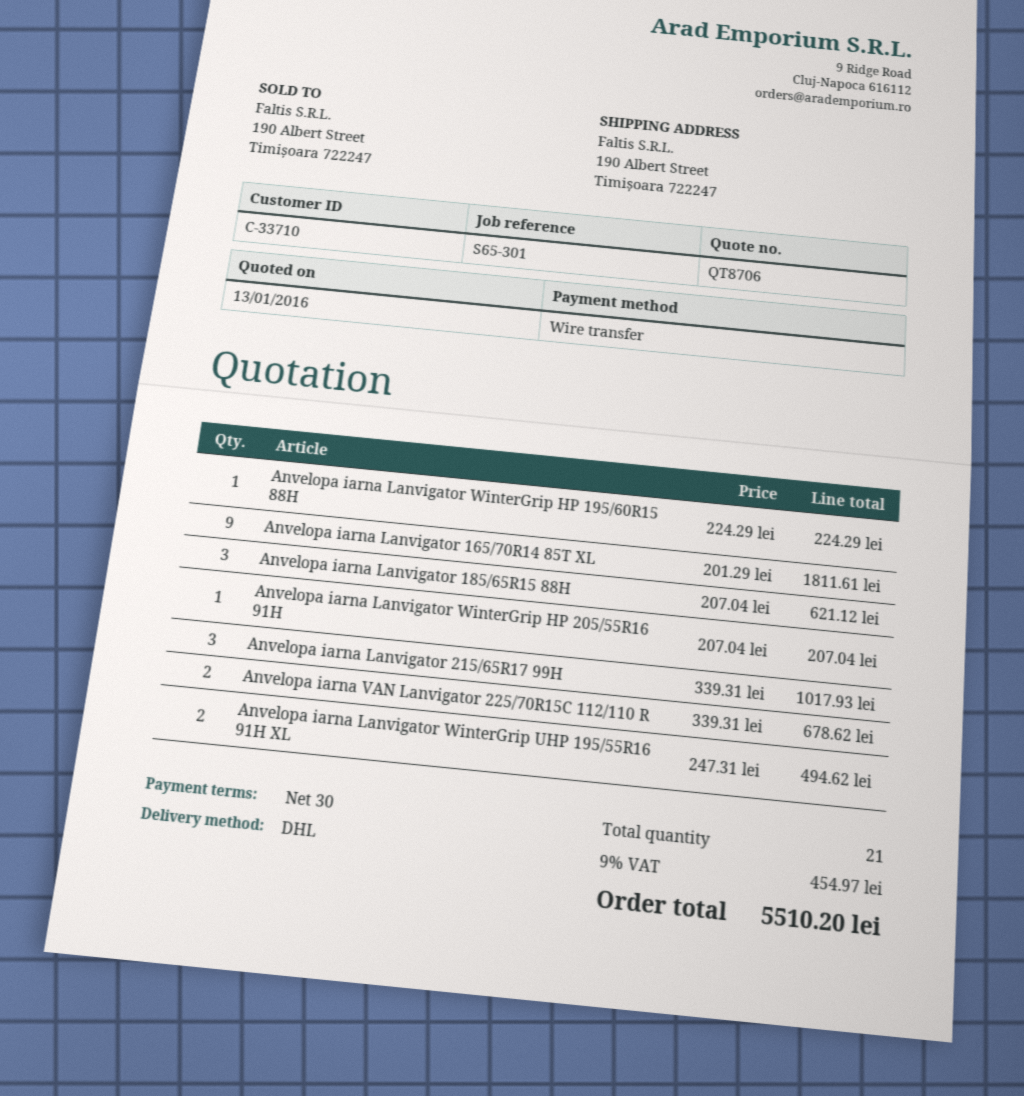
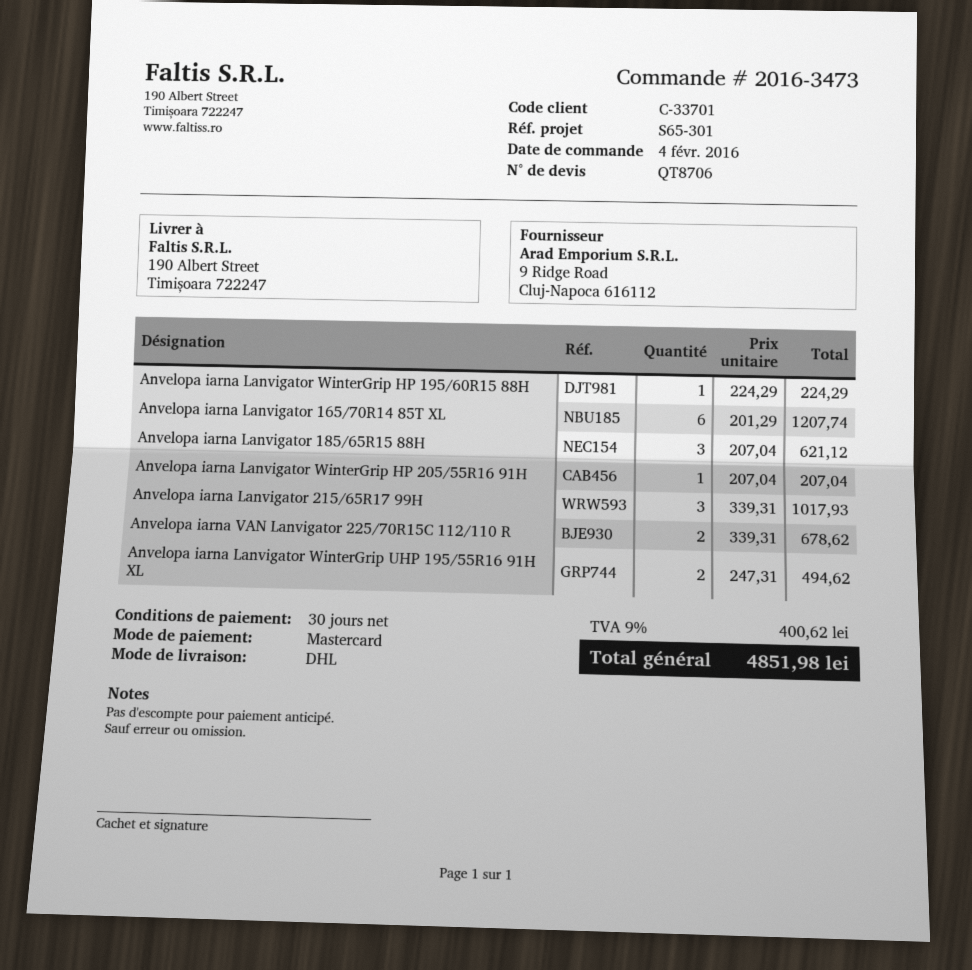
customer number: C-33710 -> C-33701
payment method: bank transfer -> Mastercard
Anvelopa iarna Lanvigator 165/70R14 85T XL: 9 x 201.29 = 1811.61 -> 6 x 201.29 = 1207.74
tax: 9% = 454.97 -> 9% = 400.62
total: 5510.20 -> 4851.98

